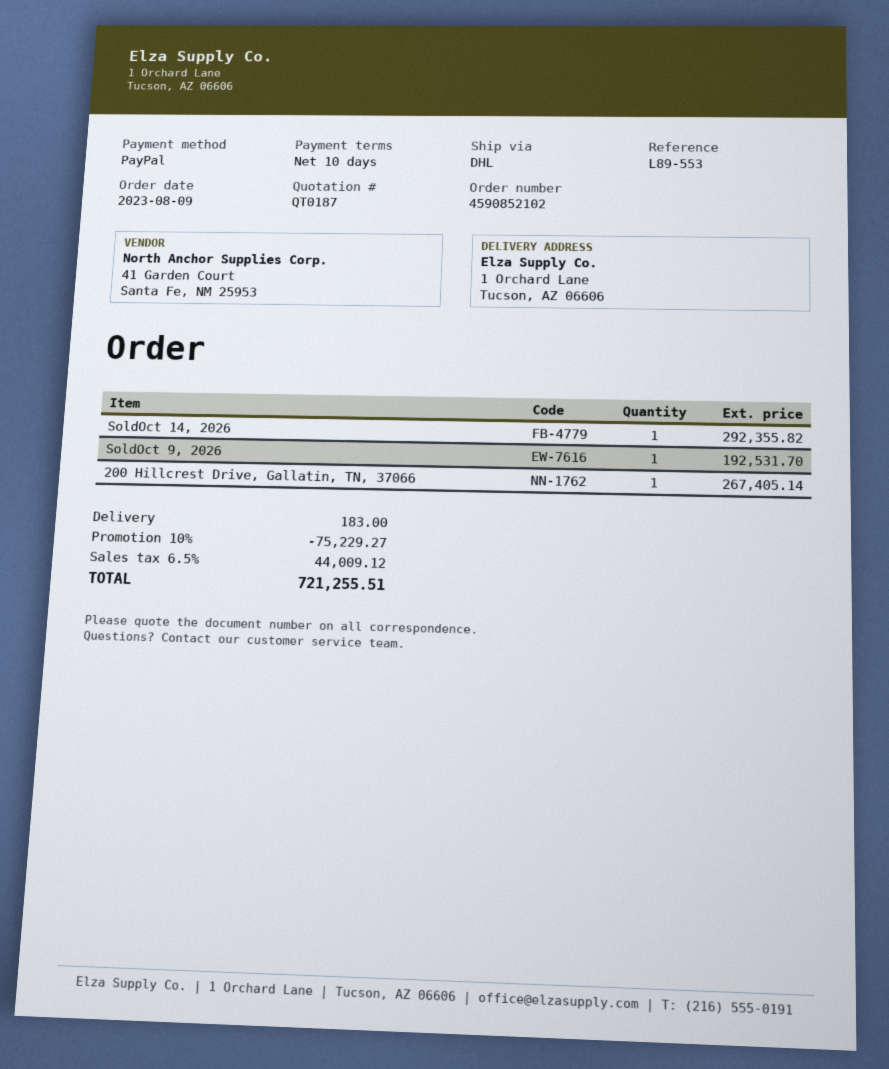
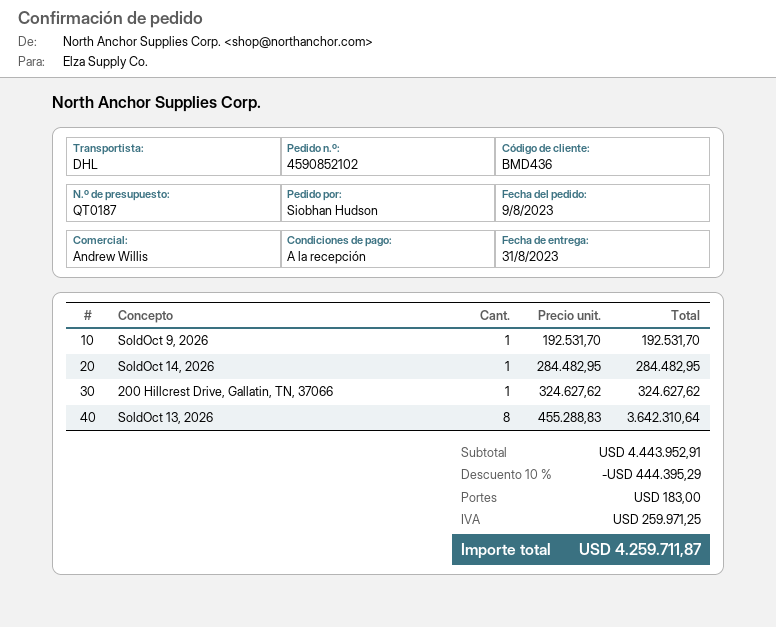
payment terms: 10 days -> on receipt
SoldOct 14, 2026: 1 for 292355.82 -> 1 for 284482.95
200 Hillcrest Drive, Gallatin, TN, 37066: 1 for 267405.14 -> 1 for 324627.62
SoldOct 13, 2026: none -> 8 for 3642310.64
discount: 10% = 75229.27 -> 10% = 444395.29
tax: 44009.12 -> 259971.25
total: 721255.51 -> 4259711.87

